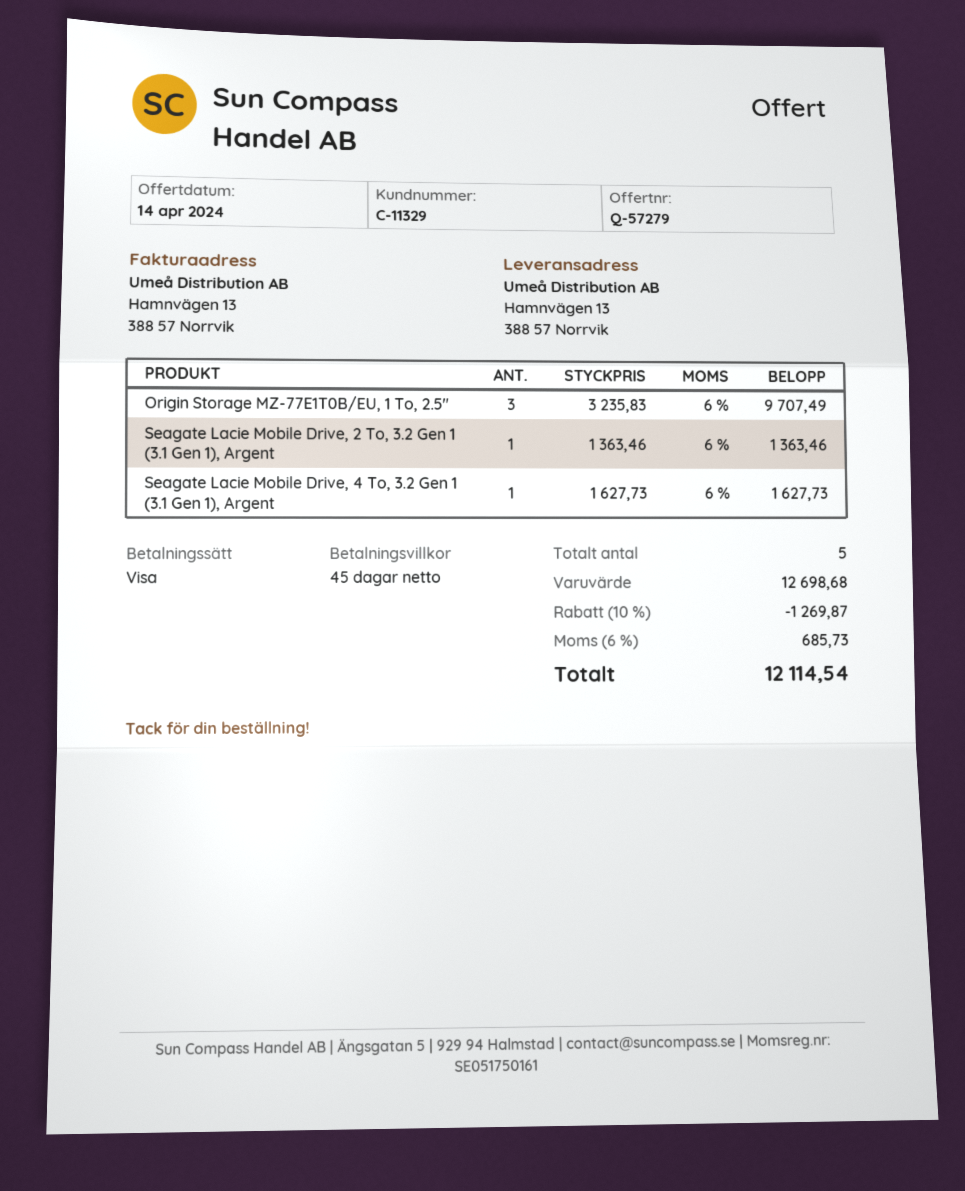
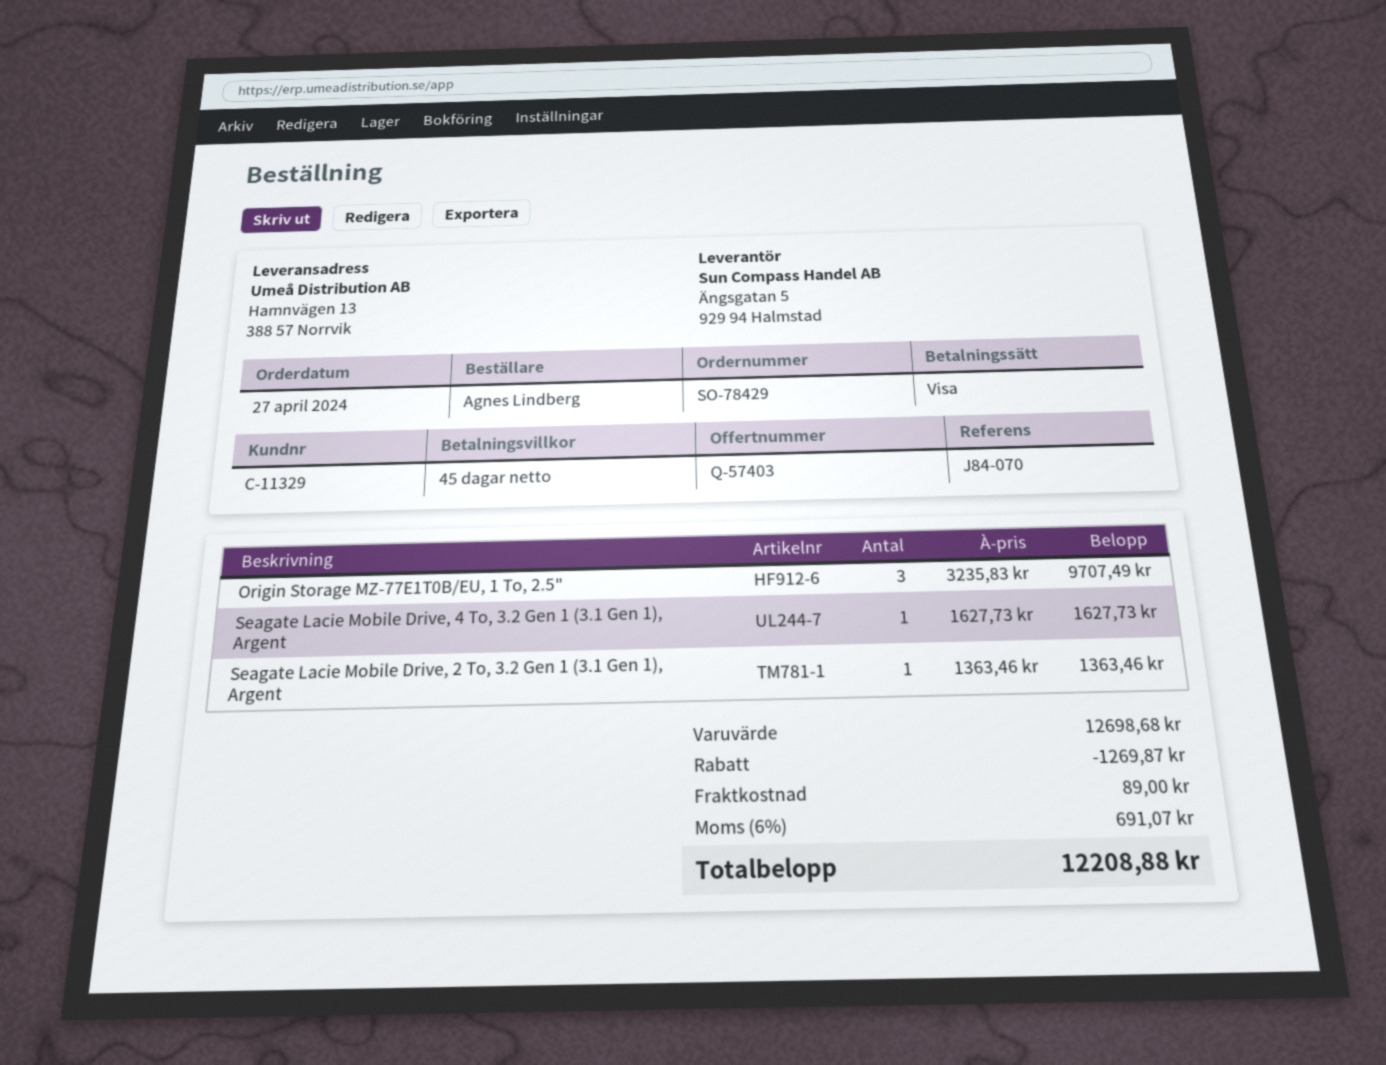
quote number: Q-57279 -> Q-57403
shipping: none -> 89.00
tax: 6% = 685.73 -> 6% = 691.07
total: 12114.54 -> 12208.88

